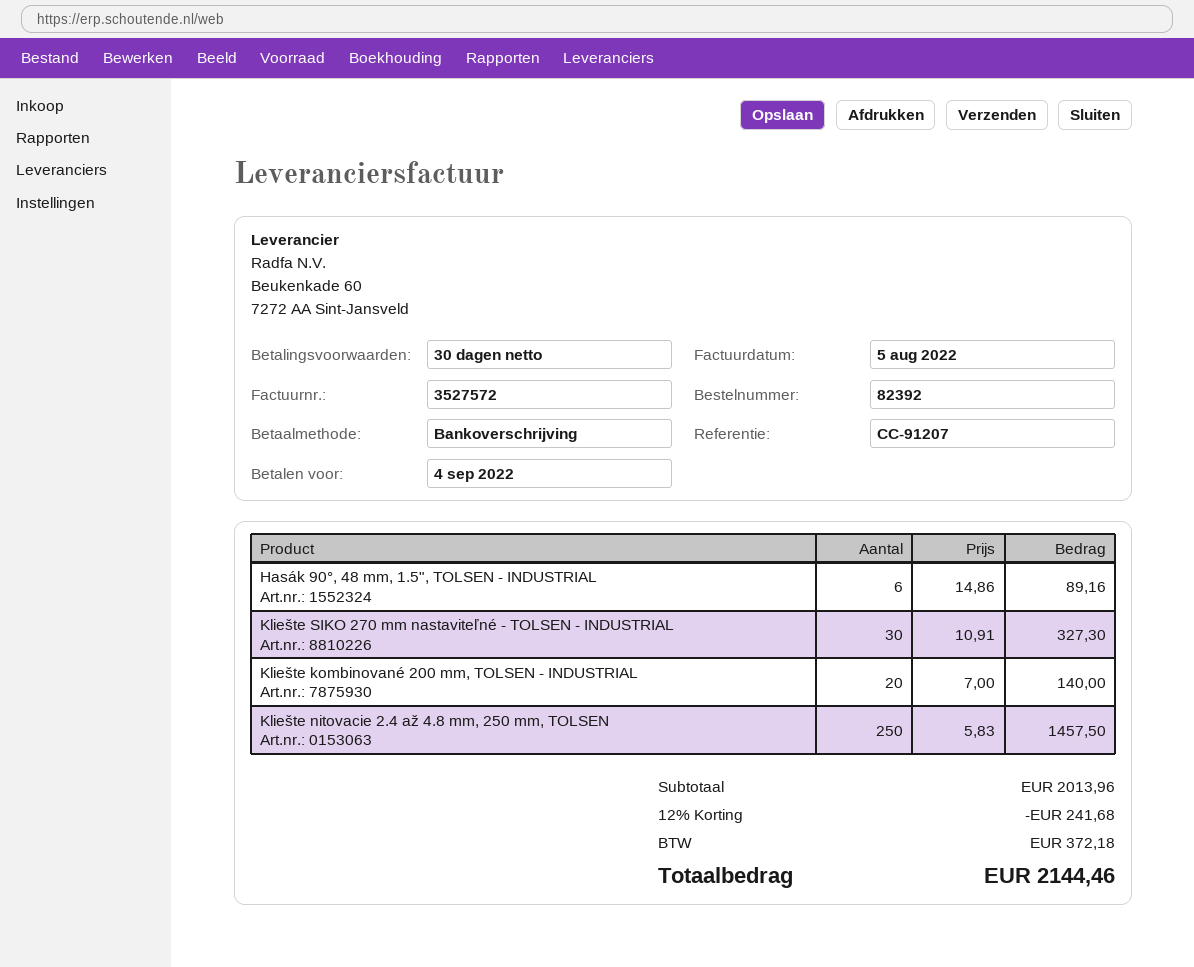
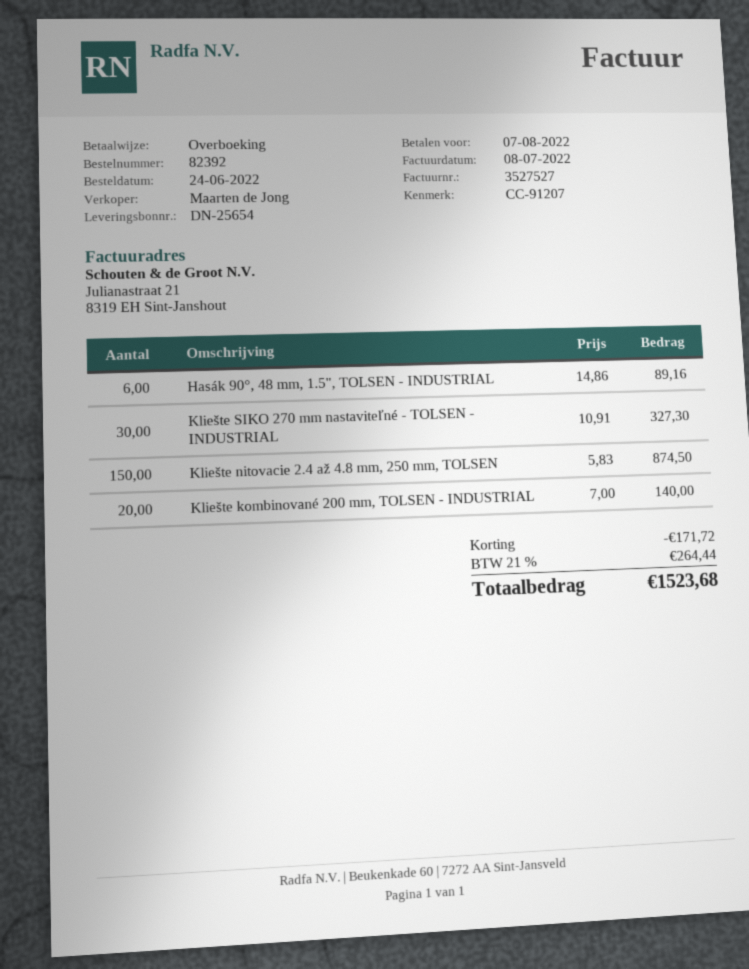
invoice number: 3527572 -> 3527527
invoice date: 2022-08-05 -> 2022-07-08
due date: 2022-09-04 -> 2022-08-07
Kliešte nitovacie 2.4 až 4.8 mm, 250 mm, TOLSEN: 250 x 5.83 = 1457.50 -> 150 x 5.83 = 874.50
discount: 241.68 -> 171.72
tax: 372.18 -> 264.44
total: 2144.46 -> 1523.68

